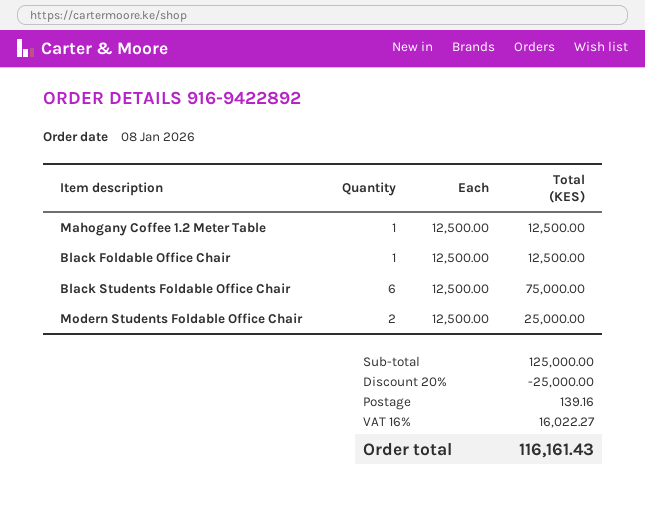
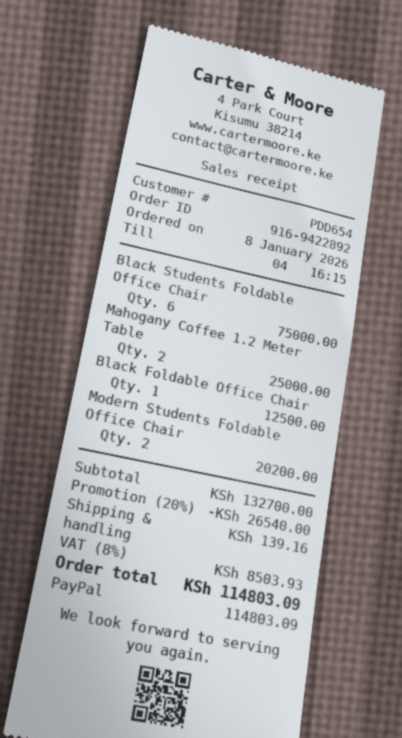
Mahogany Coffee 1.2 Meter Table: 1 for 12500.00 -> 2 for 25000.00
Modern Students Foldable Office Chair: 2 for 25000.00 -> 2 for 20200.00
subtotal: 125000.00 -> 132700.00
discount: 20% = 25000.00 -> 20% = 26540.00
tax: 16% = 16022.27 -> 8% = 8503.93
total: 116161.43 -> 114803.09

